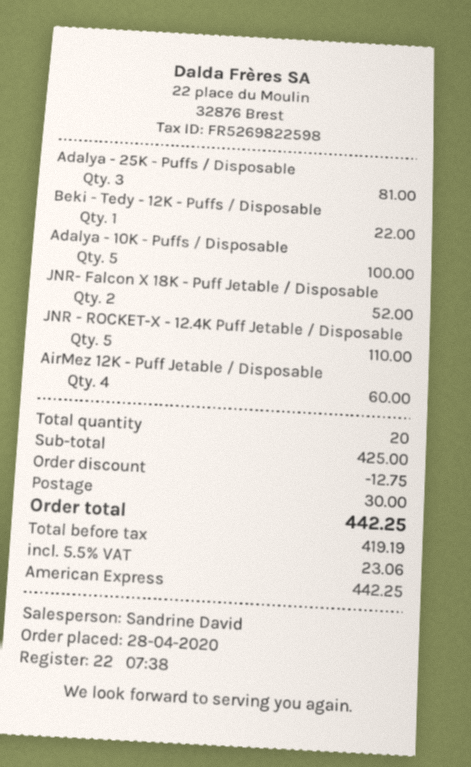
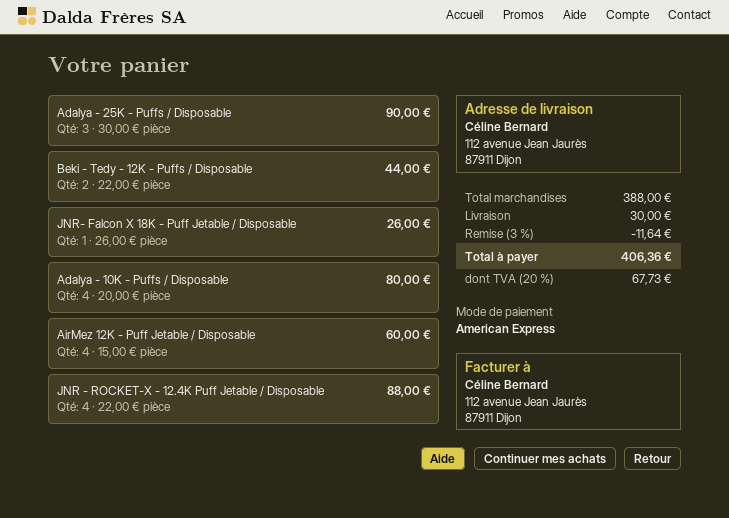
Adalya - 25K - Puffs / Disposable: 3 for 81.00 -> 3 for 90.00
Beki - Tedy - 12K - Puffs / Disposable: 1 for 22.00 -> 2 for 44.00
Adalya - 10K - Puffs / Disposable: 5 for 100.00 -> 4 for 80.00
JNR- Falcon X 18K - Puff Jetable / Disposable: 2 for 52.00 -> 1 for 26.00
JNR - ROCKET-X - 12.4K Puff Jetable / Disposable: 5 for 110.00 -> 4 for 88.00
subtotal: 425.00 -> 388.00
discount: 12.75 -> 11.64
tax: 5.5% = 23.06 -> 20% = 67.73
total: 442.25 -> 406.36

